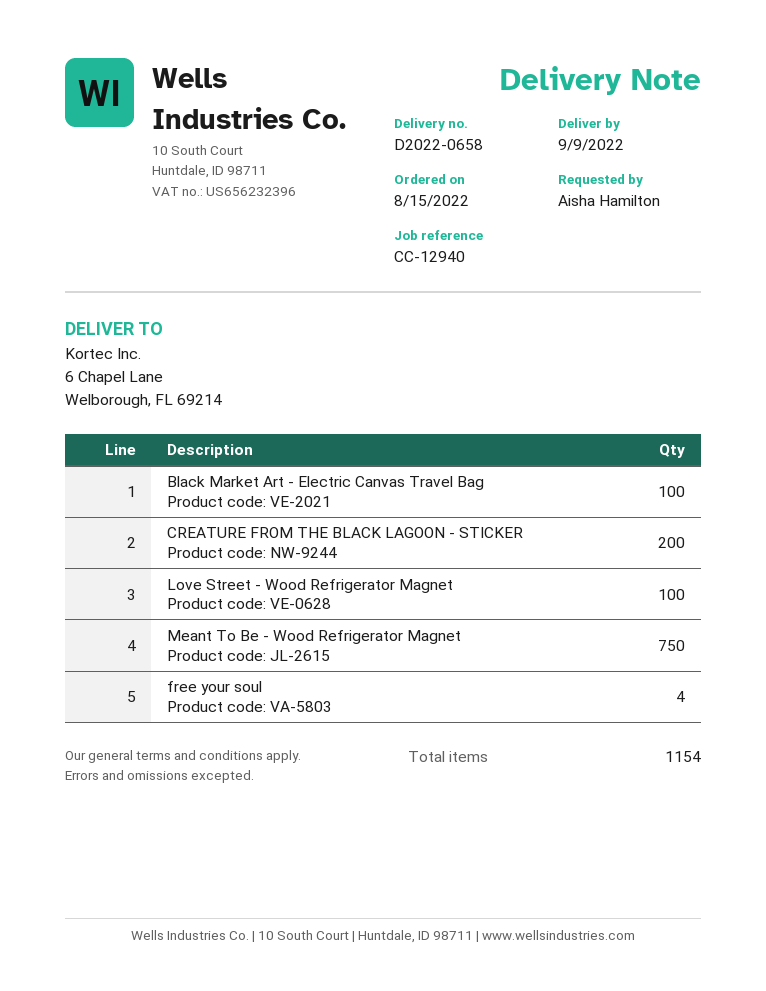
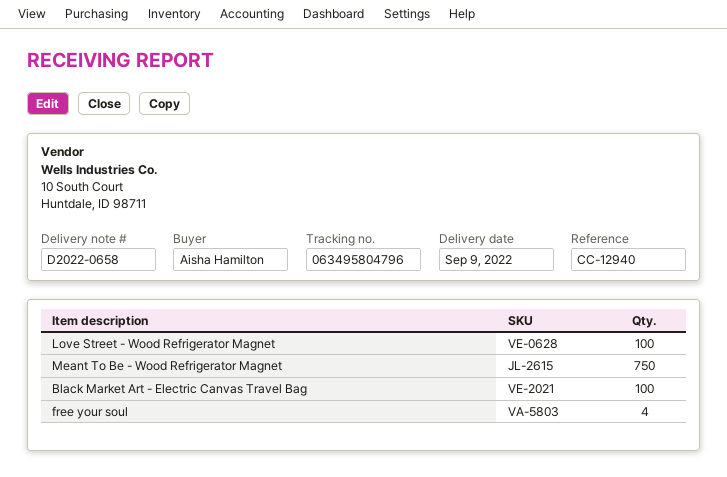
CREATURE FROM THE BLACK LAGOON - STICKER: 200 -> none

